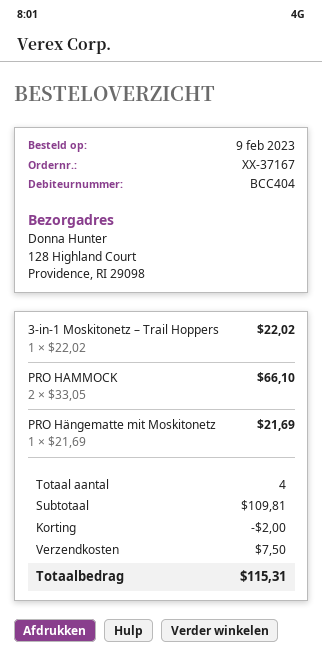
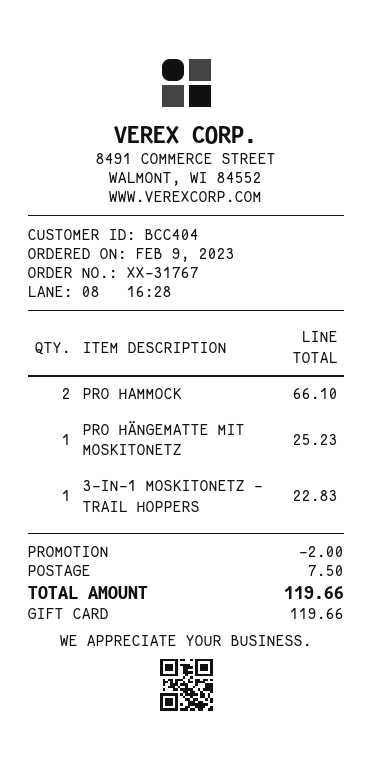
order number: XX-37167 -> XX-31767
3-in-1 Moskitonetz – Trail Hoppers: 1 for 22.02 -> 1 for 22.83
PRO Hängematte mit Moskitonetz: 1 for 21.69 -> 1 for 25.23
total: 115.31 -> 119.66

